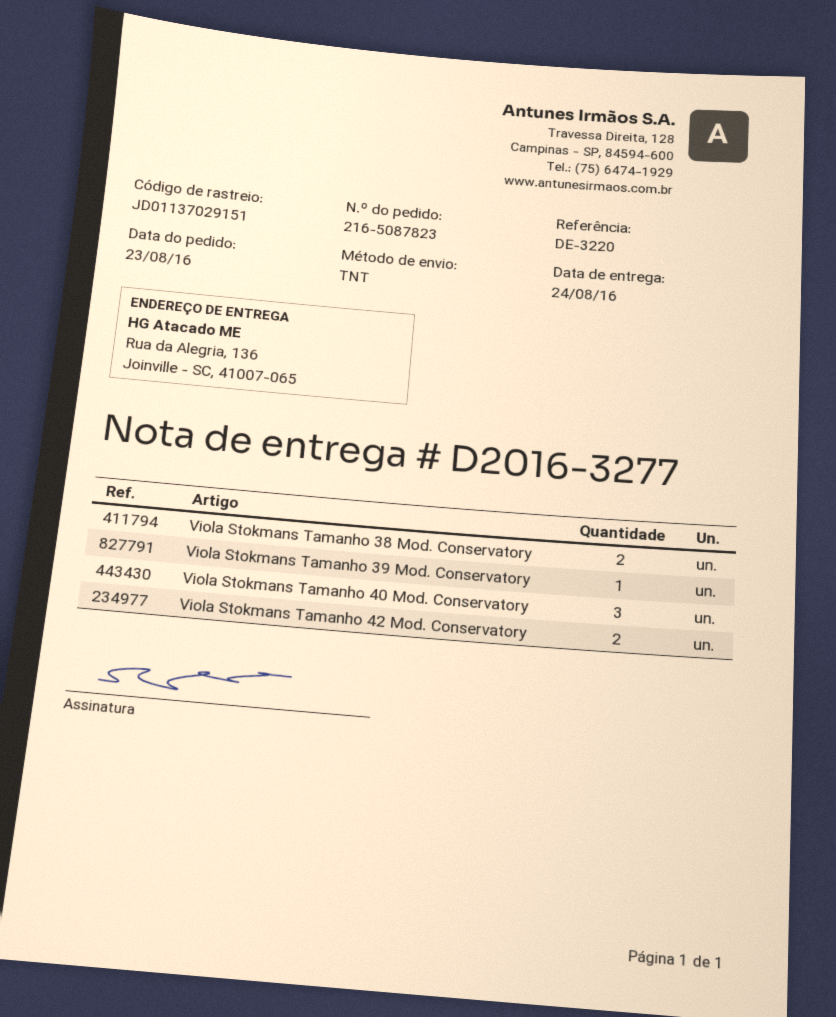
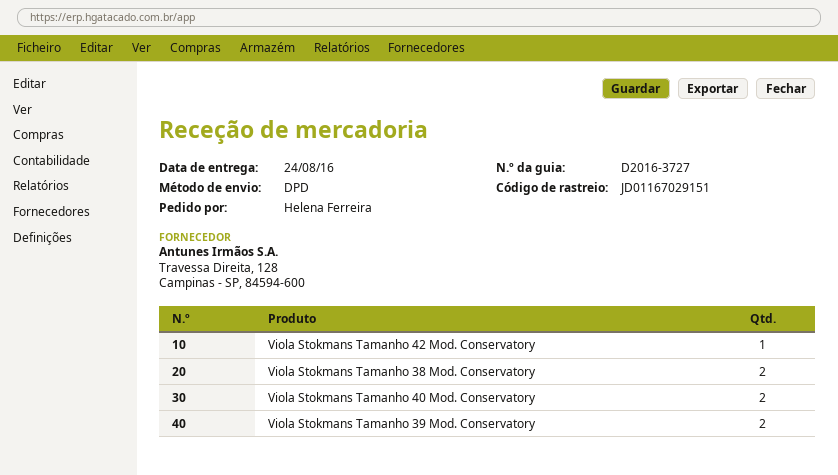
delivery note number: D2016-3277 -> D2016-3727
shipping method: TNT -> DPD
tracking number: JD01137029151 -> JD01167029151
Viola Stokmans Tamanho 39 Mod. Conservatory: 1 -> 2
Viola Stokmans Tamanho 40 Mod. Conservatory: 3 -> 2
Viola Stokmans Tamanho 42 Mod. Conservatory: 2 -> 1

